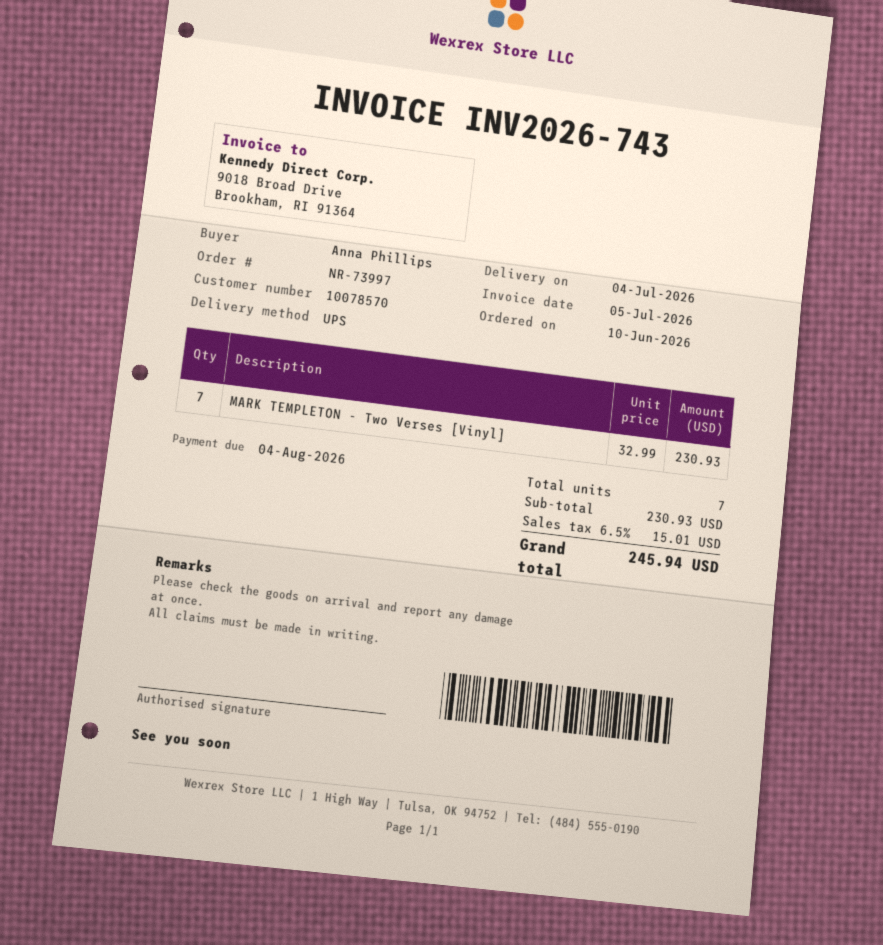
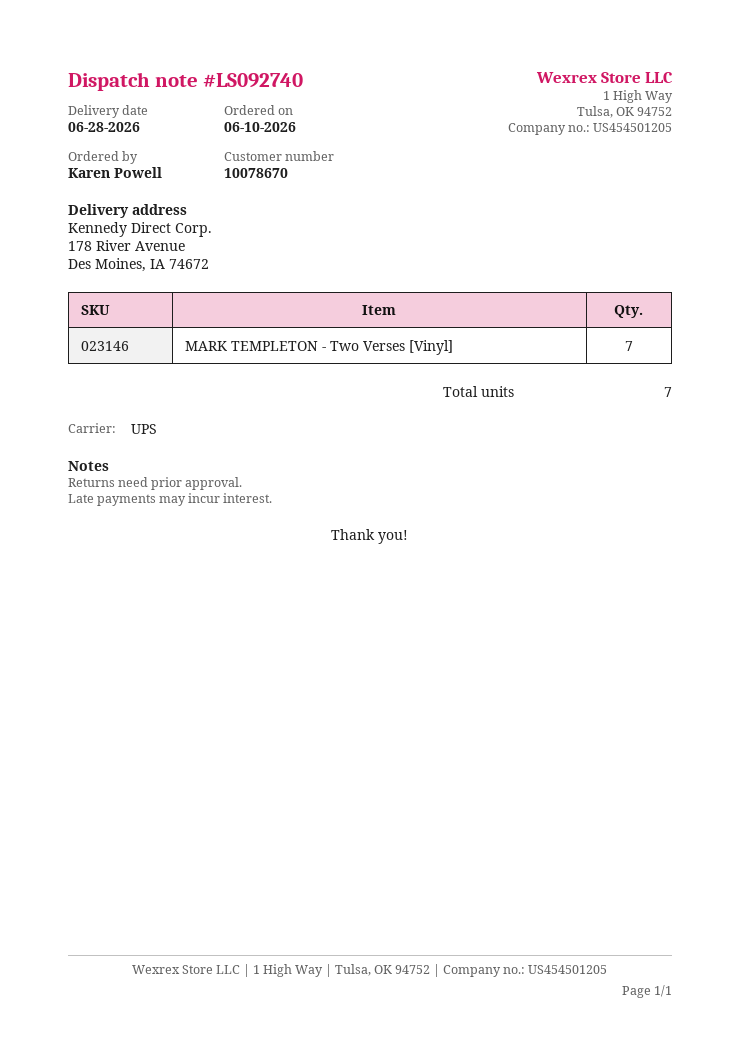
delivery date: 2026-07-04 -> 2026-06-28
customer number: 10078570 -> 10078670
ordered by: Anna Phillips -> Karen Powell

